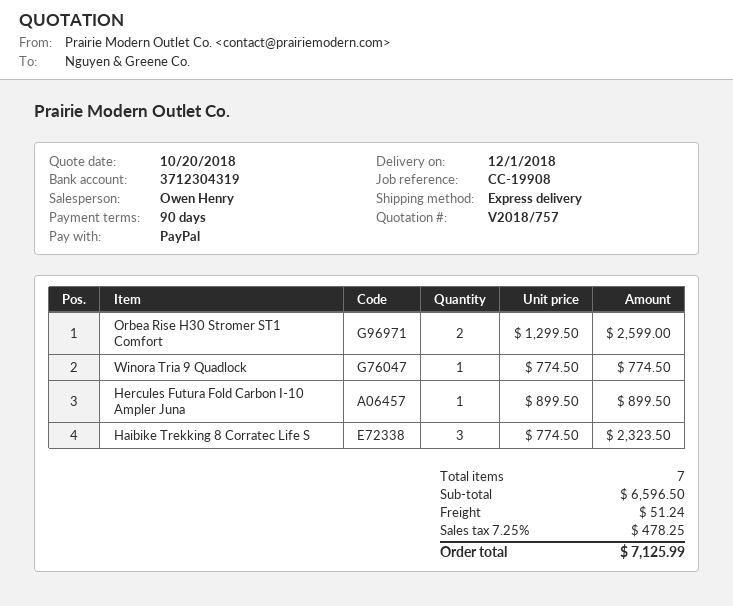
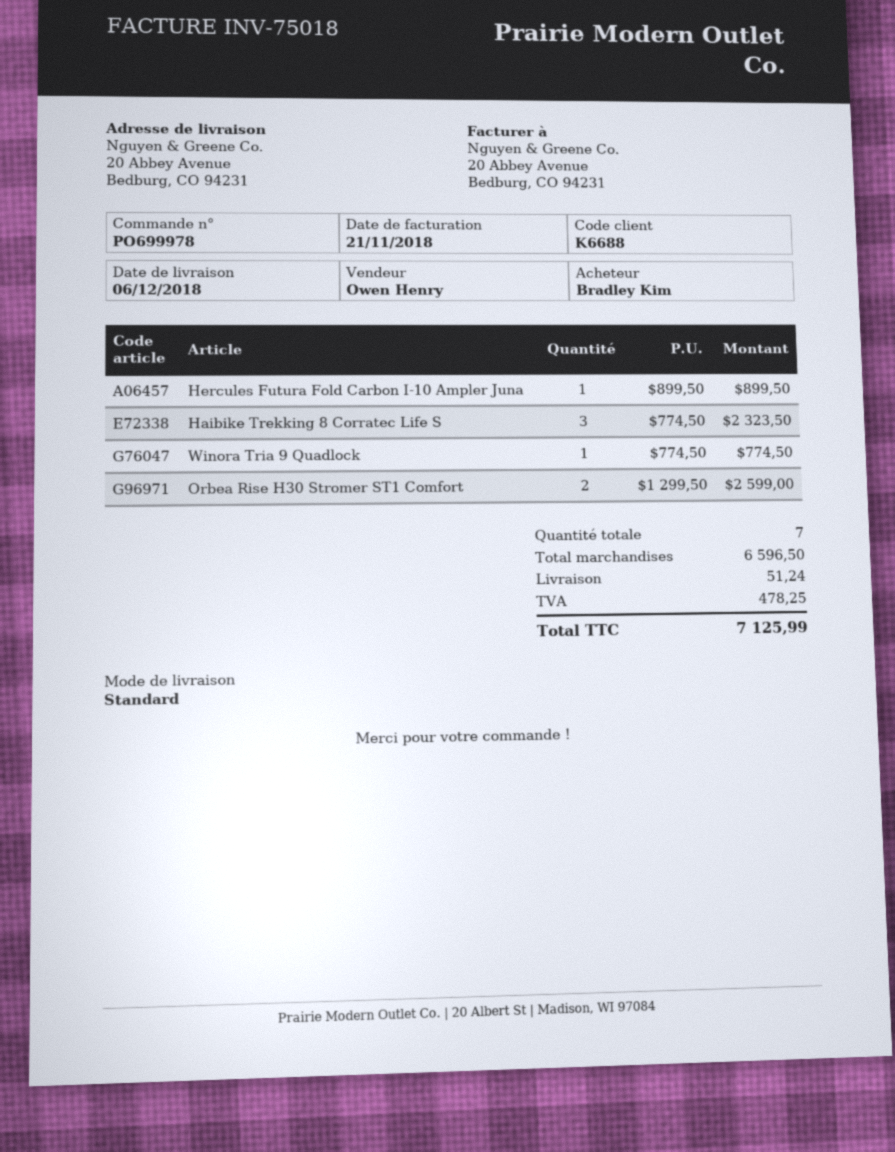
delivery date: 2018-12-01 -> 2018-12-06
shipping method: express -> standard

